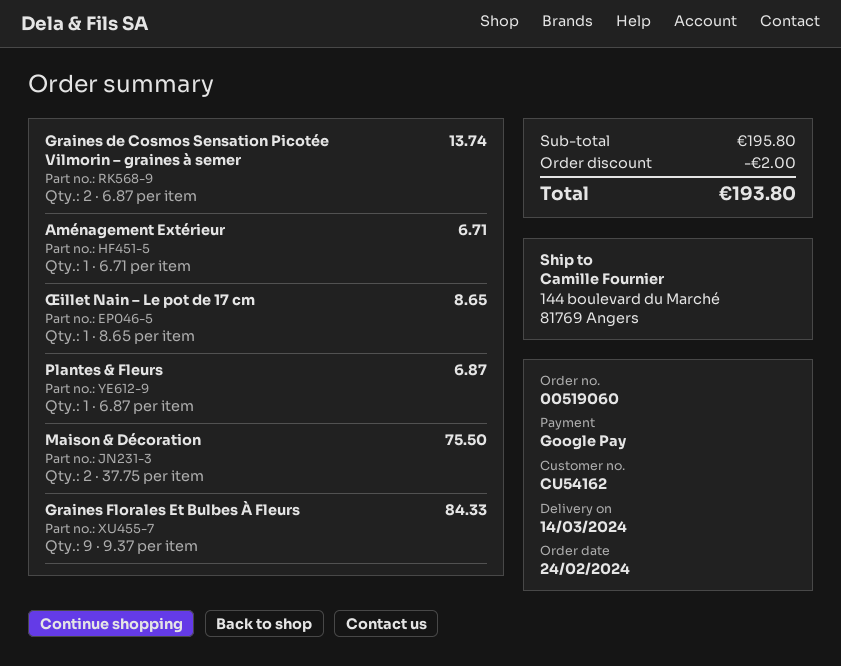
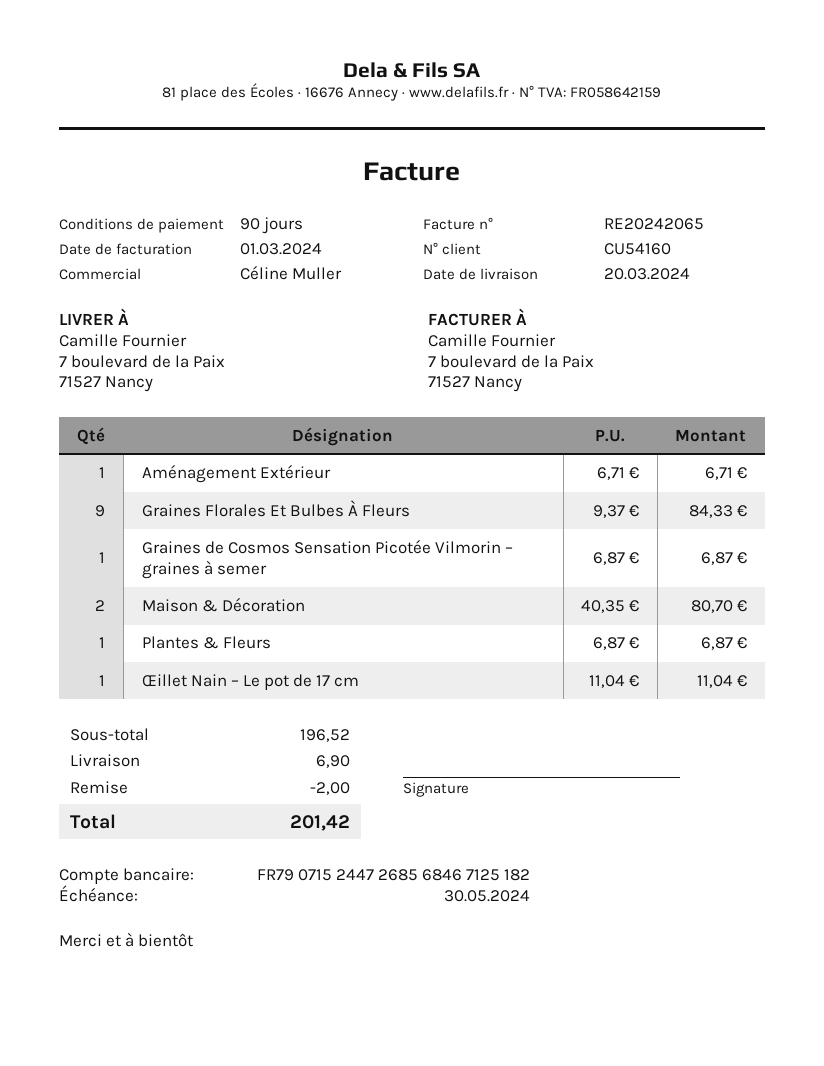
delivery date: 2024-03-14 -> 2024-03-20
customer number: CU54162 -> CU54160
ship to: 144 boulevard du Marché, 81769 Angers -> 7 boulevard de la Paix, 71527 Nancy
Graines de Cosmos Sensation Picotée Vilmorin – graines à semer: 2 x 6.87 = 13.74 -> 1 x 6.87 = 6.87
Œillet Nain – Le pot de 17 cm: 1 x 8.65 = 8.65 -> 1 x 11.04 = 11.04
Maison & Décoration: 2 x 37.75 = 75.50 -> 2 x 40.35 = 80.70
subtotal: 195.80 -> 196.52
shipping: none -> 6.90
total: 193.80 -> 201.42

